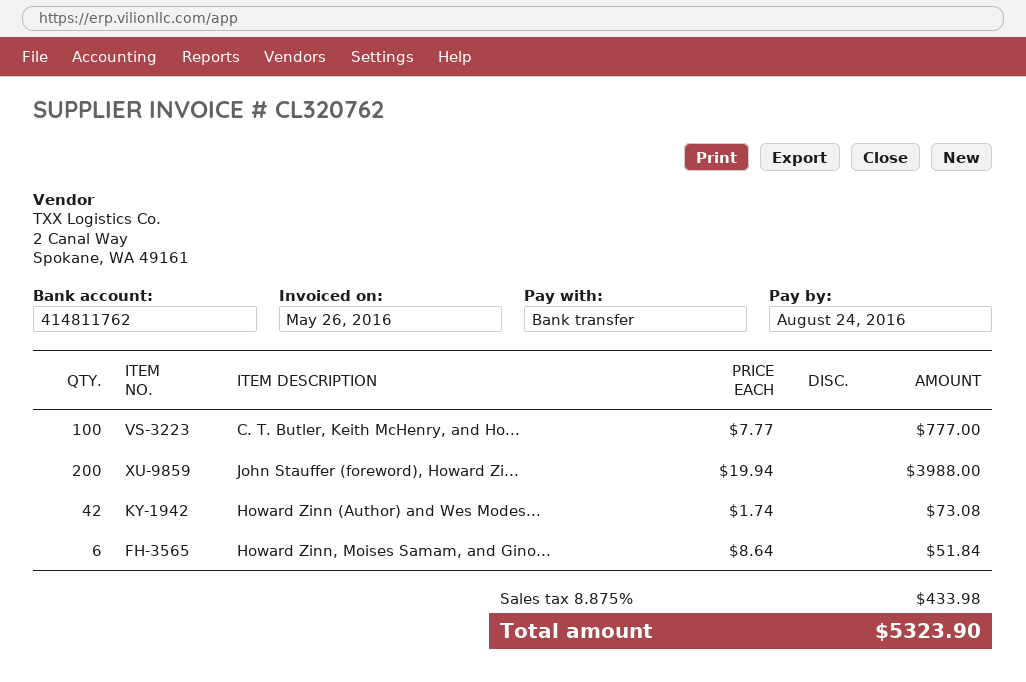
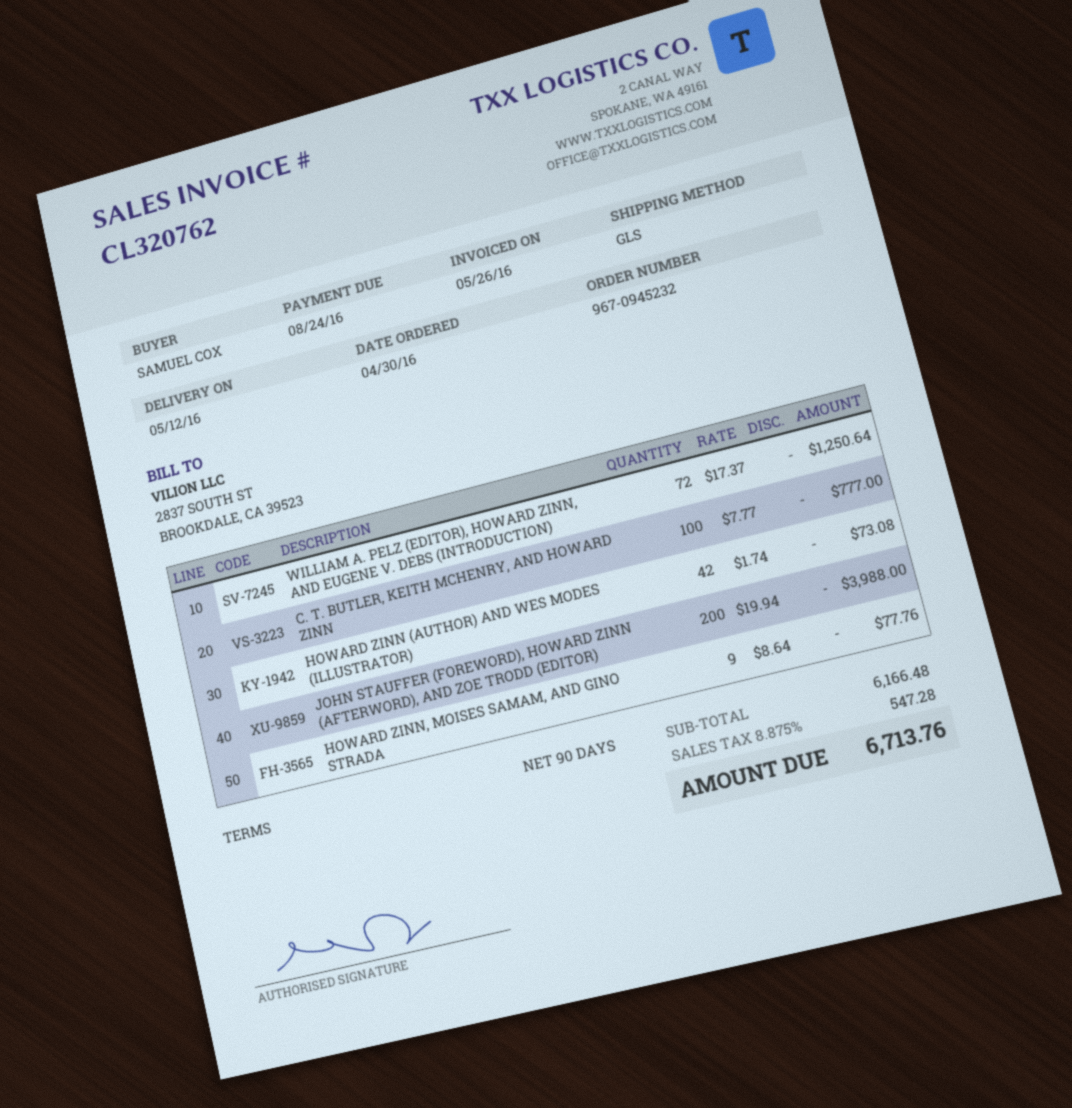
Howard Zinn, Moises Samam, and Gino...: 6 x 8.64 = 51.84 -> 9 x 8.64 = 77.76
WILLIAM A. PELZ (EDITOR), HOWARD ZINN, AND EUGENE V. DEBS (INTRODUCTION): none -> 72 x 17.37 = 1250.64
tax: 8.875% = 433.98 -> 8.875% = 547.28
total: 5323.90 -> 6713.76

